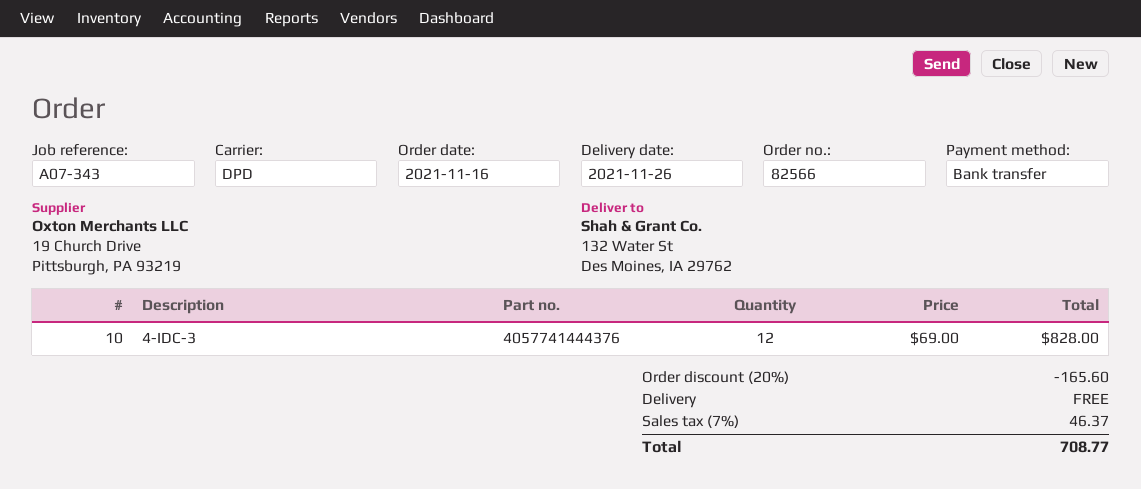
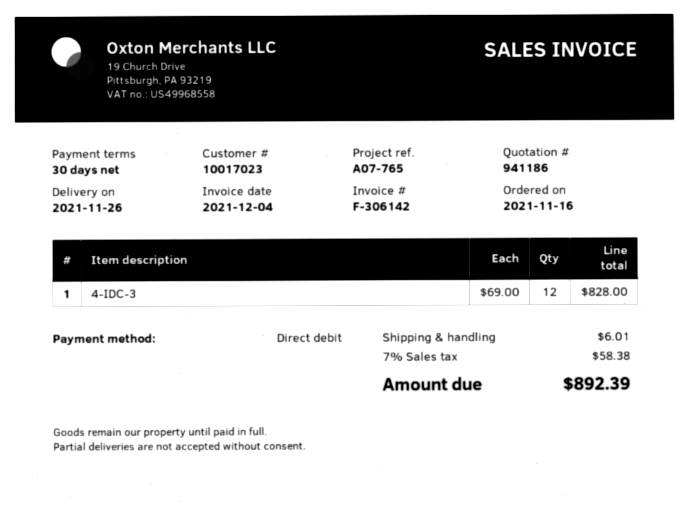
reference: A07-343 -> A07-765
payment method: bank transfer -> direct debit
discount: 20% = 165.60 -> none
shipping: 0.00 -> 6.01
tax: 7% = 46.37 -> 7% = 58.38
total: 708.77 -> 892.39

